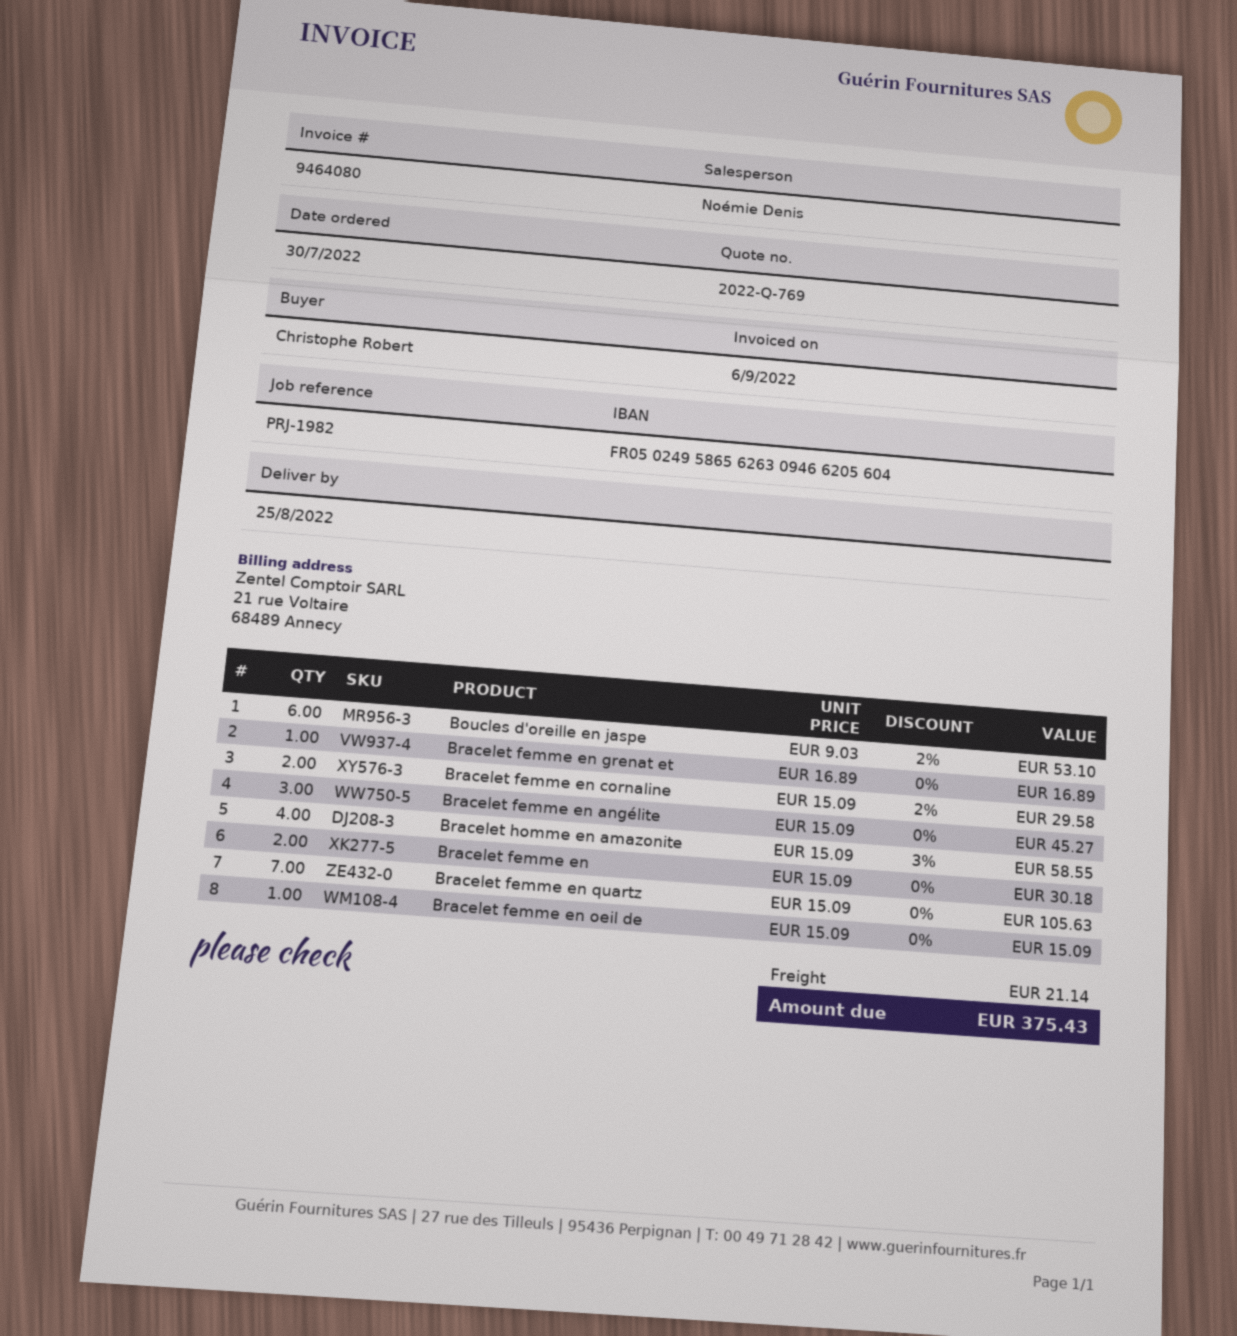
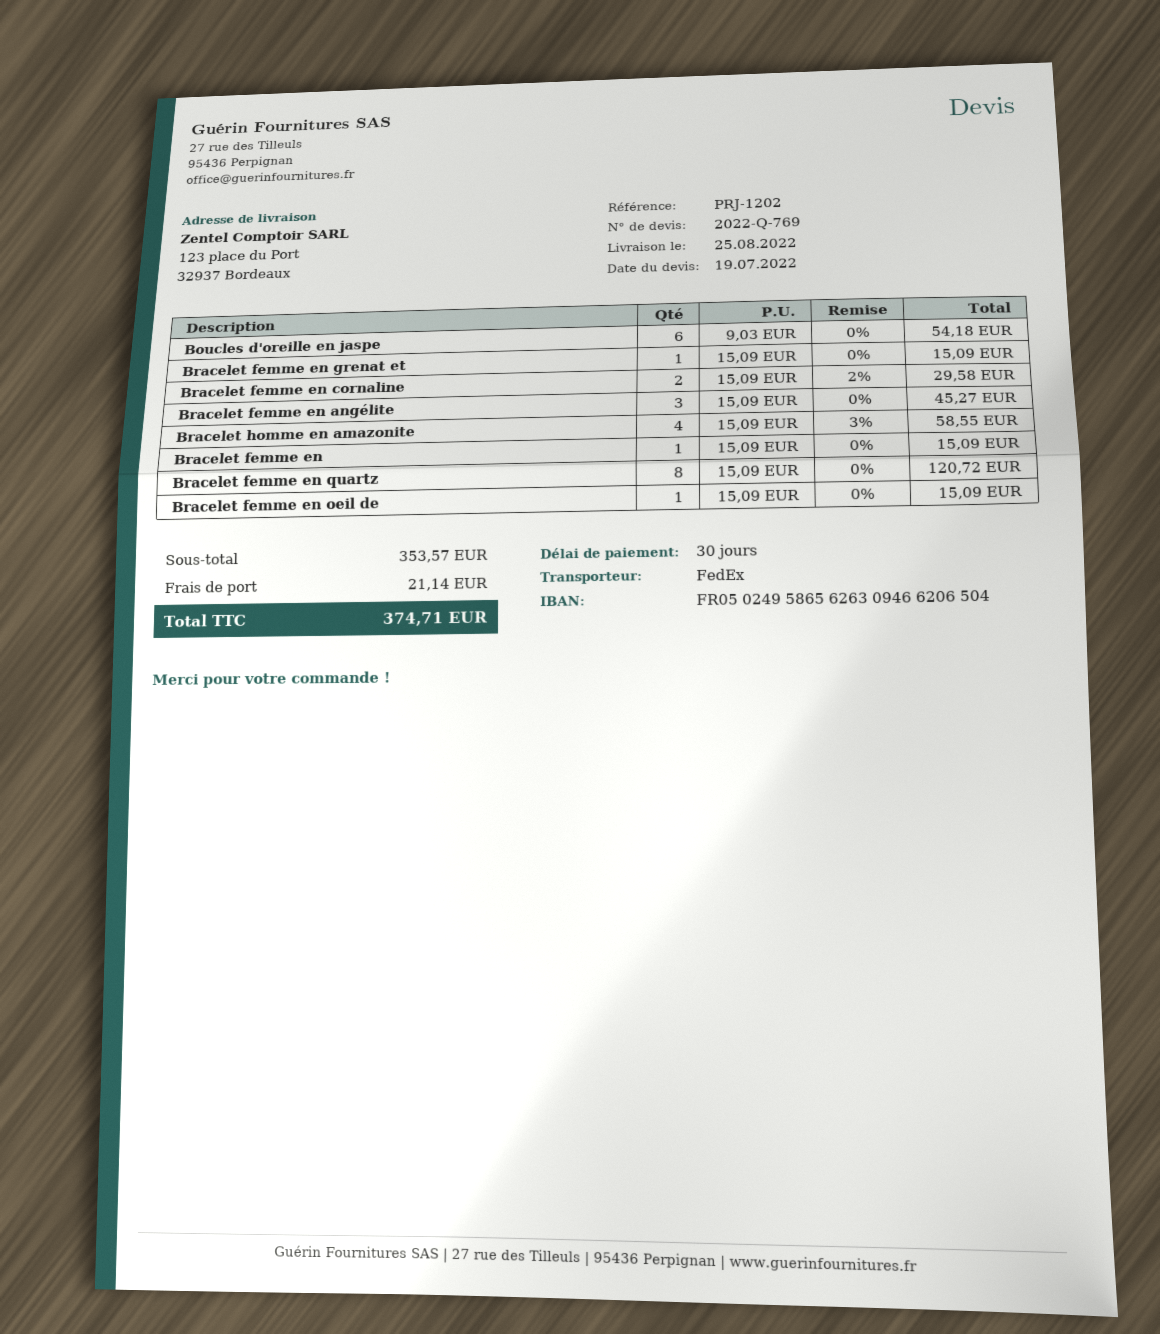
reference: PRJ-1982 -> PRJ-1202
bank account: FR0502495865626309466205604 -> FR0502495865626309466206504
Boucles d'oreille en jaspe: 6 x 9.03 - 2% = 53.10 -> 6 x 9.03 = 54.18
Bracelet femme en grenat et: 1 x 16.89 = 16.89 -> 1 x 15.09 = 15.09
Bracelet femme en: 2 x 15.09 = 30.18 -> 1 x 15.09 = 15.09
Bracelet femme en quartz: 7 x 15.09 = 105.63 -> 8 x 15.09 = 120.72
total: 375.43 -> 374.71

